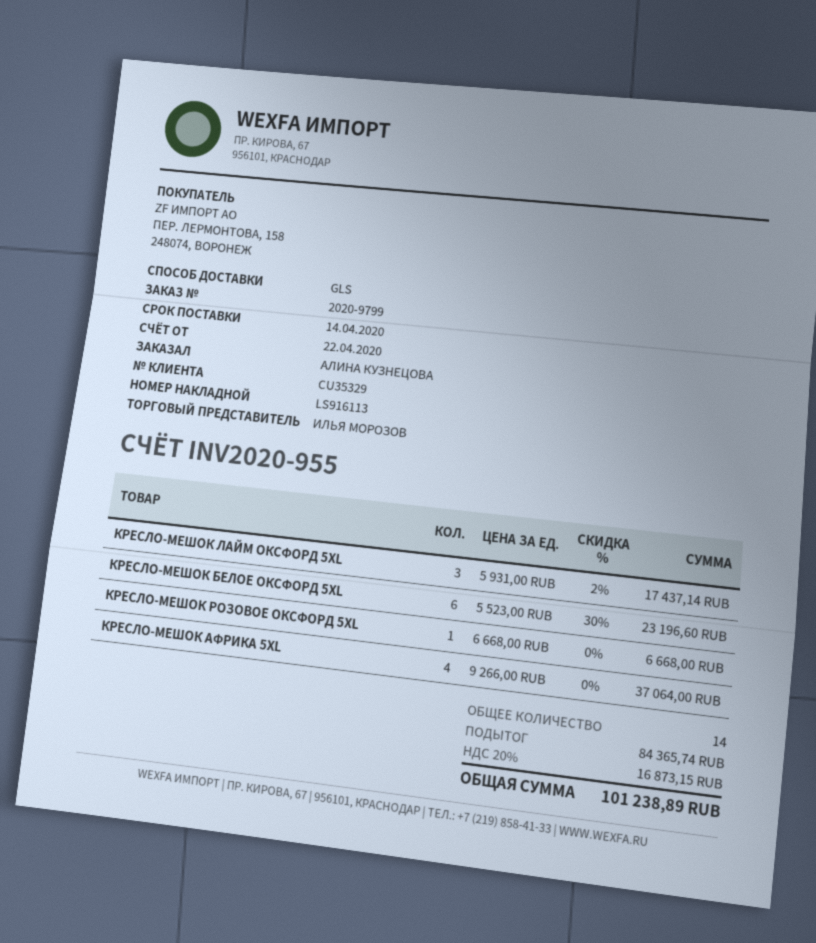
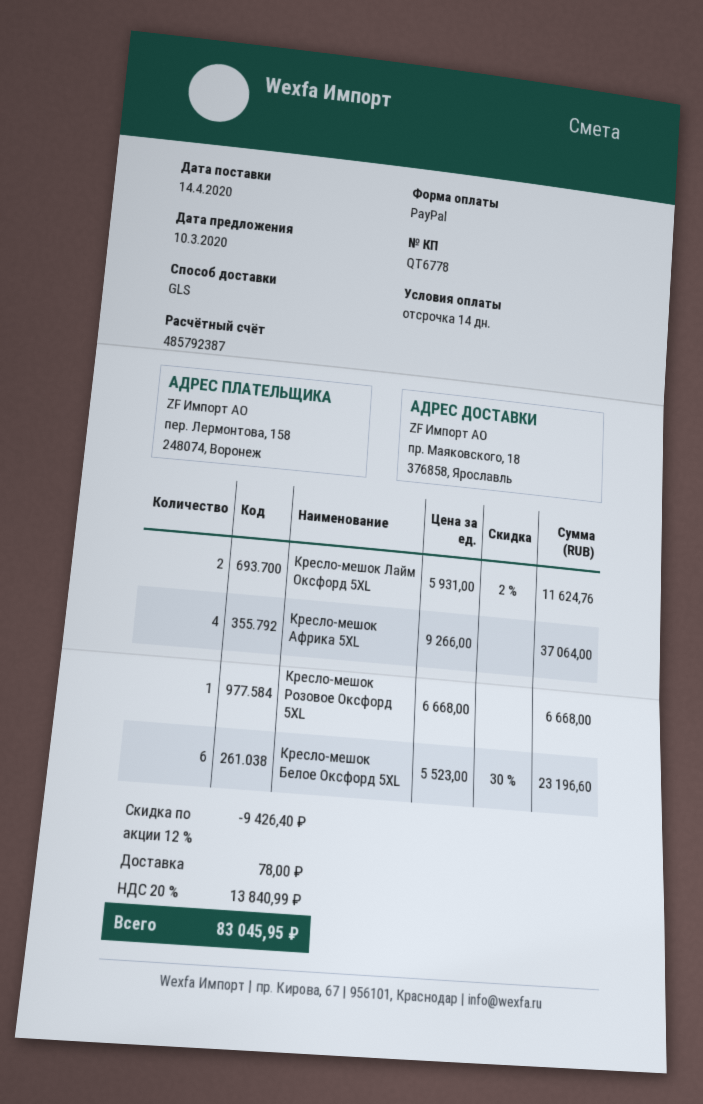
КРЕСЛО-МЕШОК ЛАЙМ ОКСФОРД 5XL: 3 x 5931.00 - 2% = 17437.14 -> 2 x 5931.00 - 2% = 11624.76
discount: none -> 12% = 9426.40
shipping: none -> 78.00
tax: 20% = 16873.15 -> 20% = 13840.99
total: 101238.89 -> 83045.95

